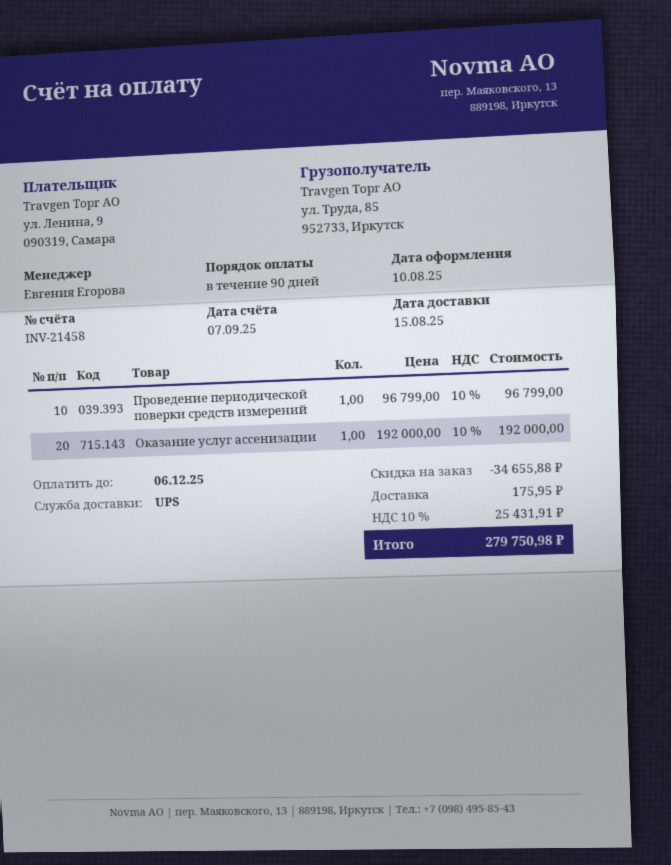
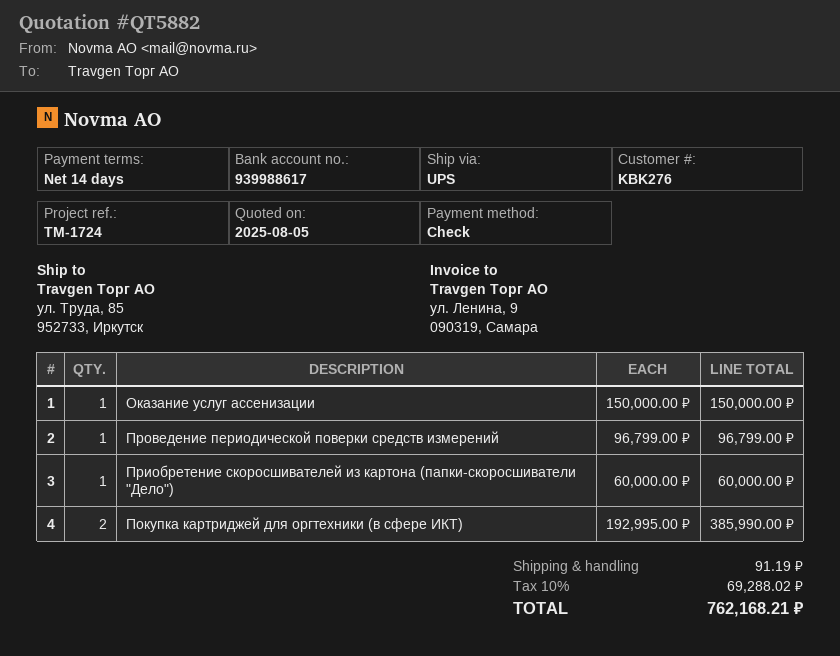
payment terms: 90 days -> 14 days
Оказание услуг ассенизации: 1 x 192000.00 = 192000.00 -> 1 x 150000.00 = 150000.00
Приобретение скоросшивателей из картона (папки-скоросшиватели "Дело"): none -> 1 x 60000.00 = 60000.00
Покупка картриджей для оргтехники (в сфере ИКТ): none -> 2 x 192995.00 = 385990.00
discount: 34655.88 -> none
shipping: 175.95 -> 91.19
tax: 10% = 25431.91 -> 10% = 69288.02
total: 279750.98 -> 762168.21

